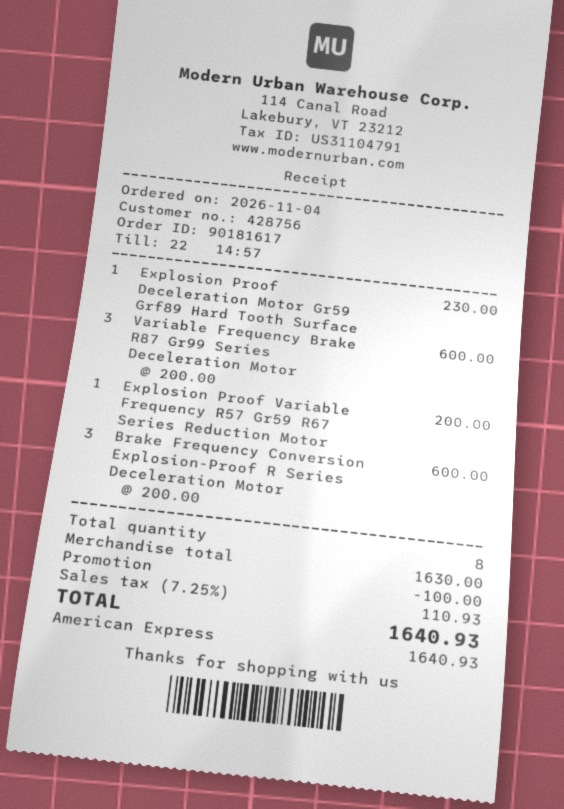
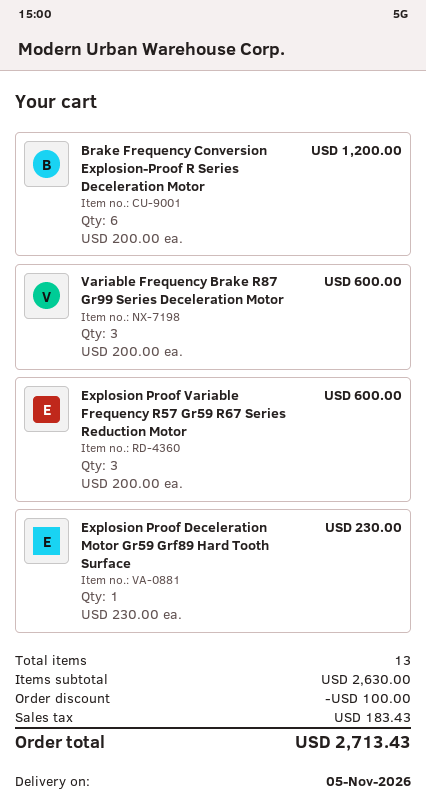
Explosion Proof Variable Frequency R57 Gr59 R67 Series Reduction Motor: 1 x 200.00 = 200.00 -> 3 x 200.00 = 600.00
Brake Frequency Conversion Explosion-Proof R Series Deceleration Motor: 3 x 200.00 = 600.00 -> 6 x 200.00 = 1200.00
total quantity: 8 -> 13
subtotal: 1630.00 -> 2630.00
tax: 110.93 -> 183.43
total: 1640.93 -> 2713.43

